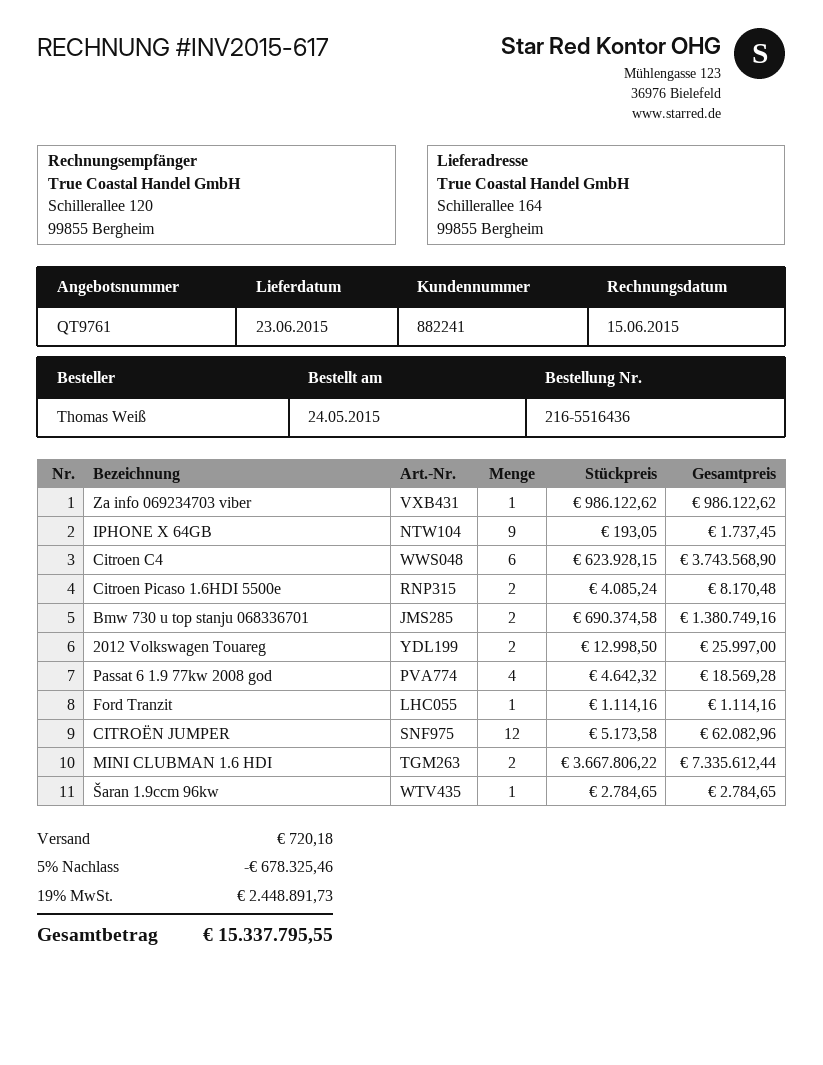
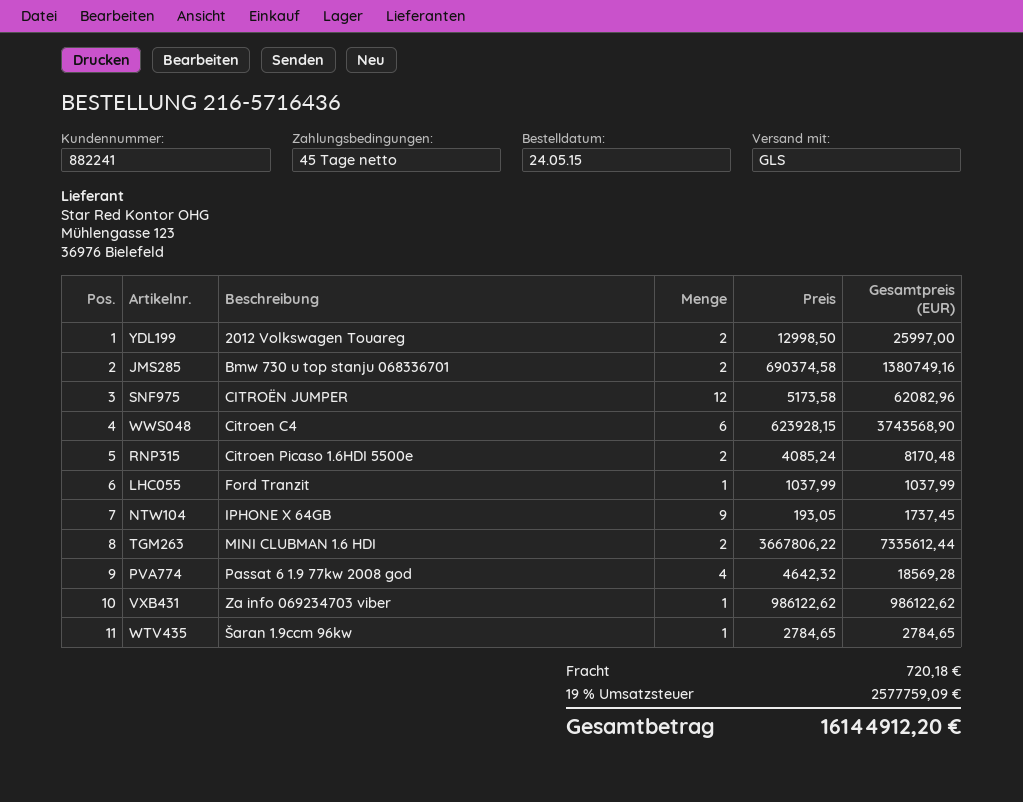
order number: 216-5516436 -> 216-5716436
Ford Tranzit: 1 x 1114.16 = 1114.16 -> 1 x 1037.99 = 1037.99
discount: 5% = 678325.46 -> none
tax: 19% = 2448891.73 -> 19% = 2577759.09
total: 15337795.55 -> 16144912.20

